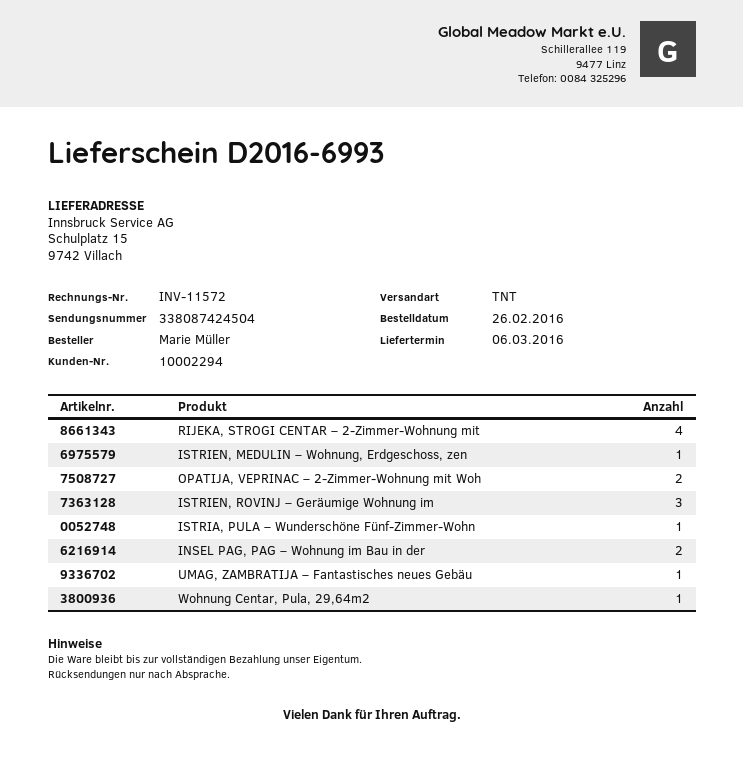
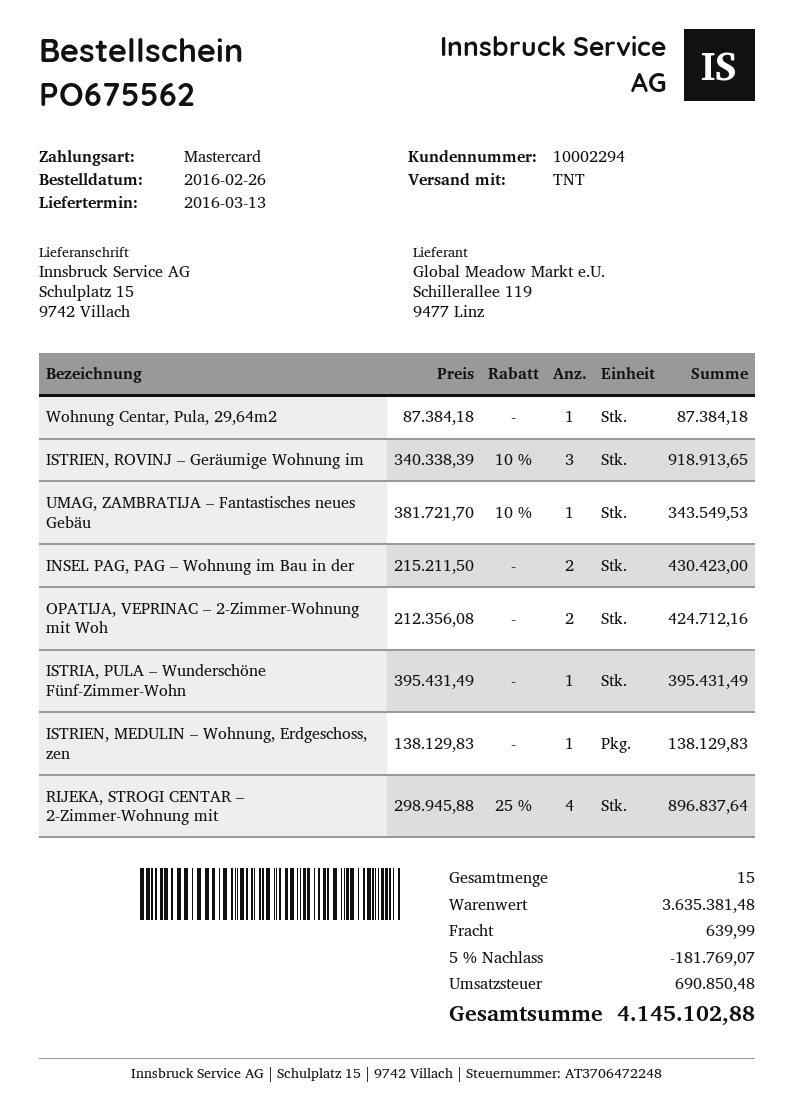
delivery date: 2016-03-06 -> 2016-03-13

